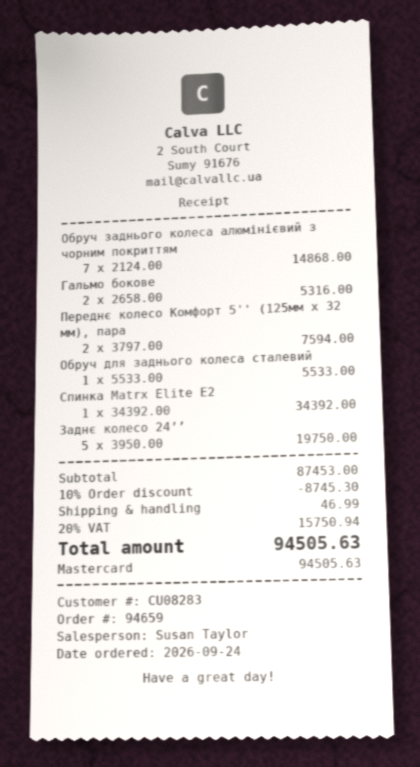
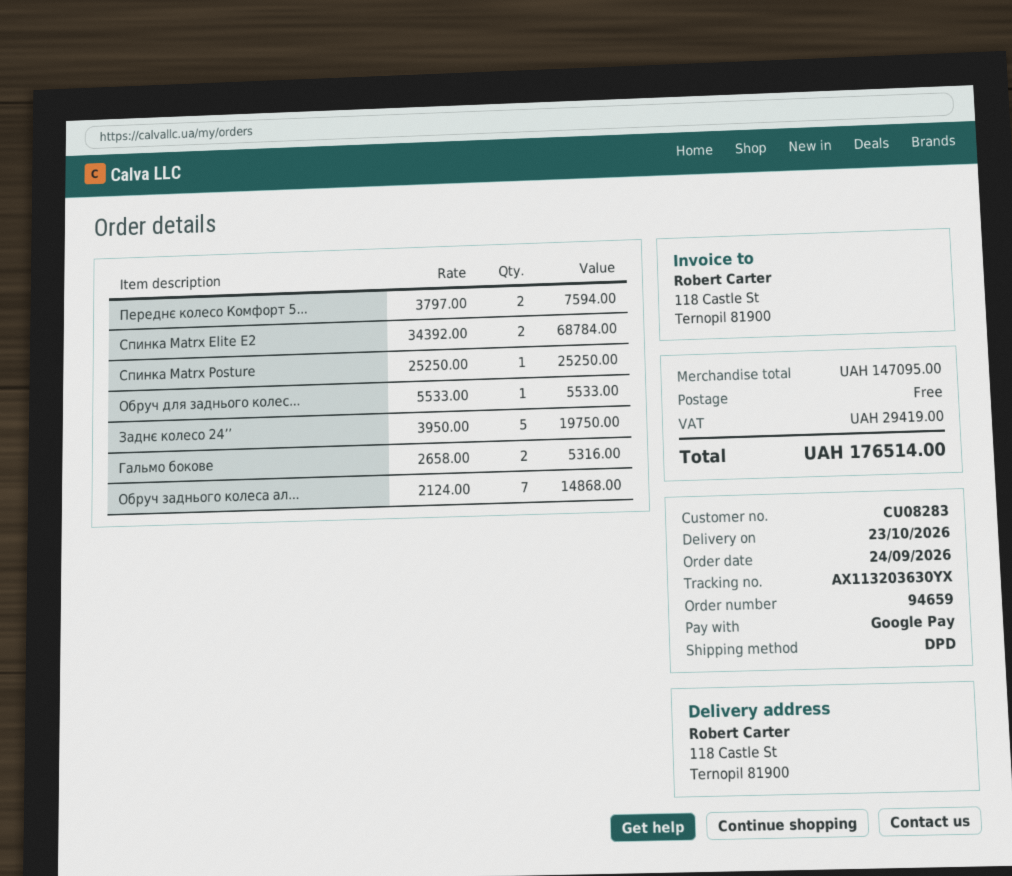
payment method: Mastercard -> Google Pay
Спинка Matrx Elite E2: 1 x 34392.00 = 34392.00 -> 2 x 34392.00 = 68784.00
Спинка Matrx Posture: none -> 1 x 25250.00 = 25250.00
subtotal: 87453.00 -> 147095.00
discount: 10% = 8745.30 -> none
shipping: 46.99 -> 0.00
tax: 15750.94 -> 29419.00
total: 94505.63 -> 176514.00

